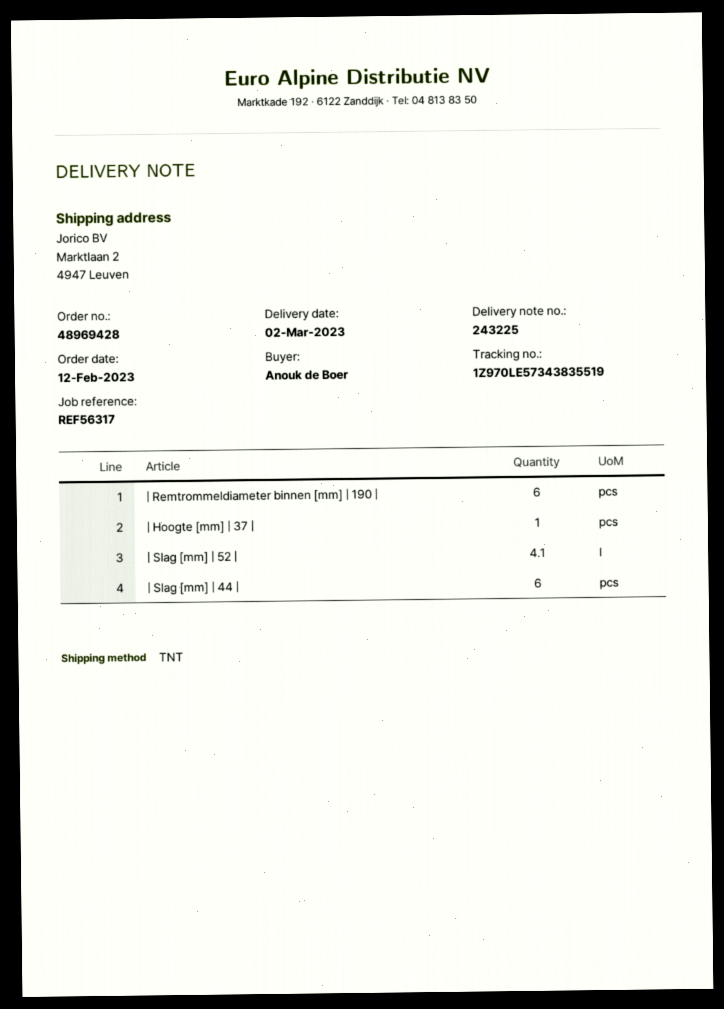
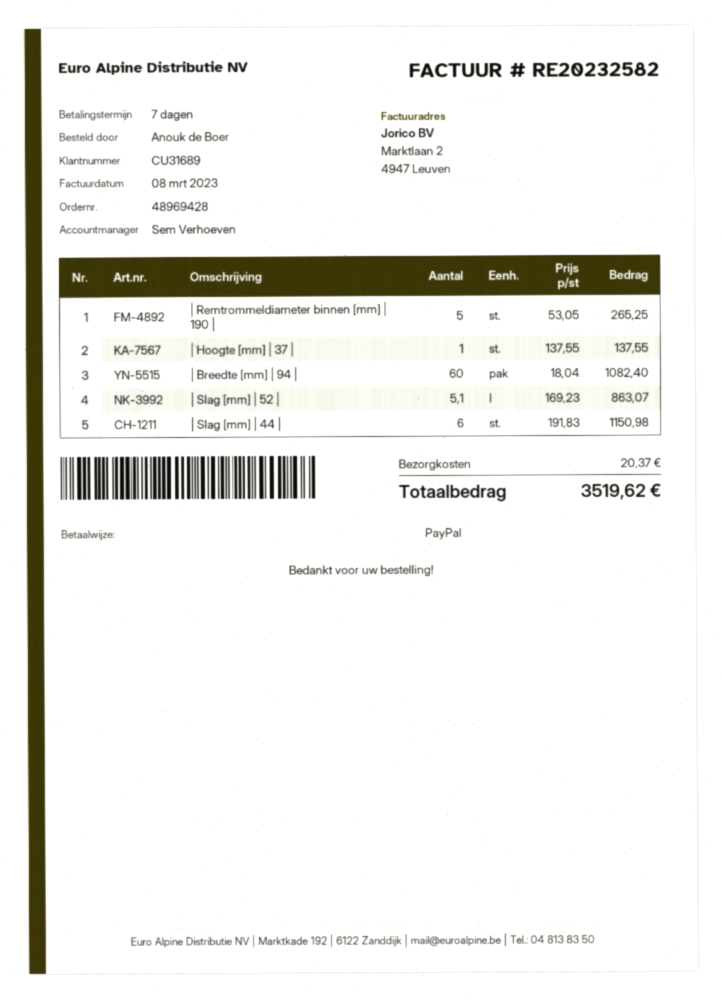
| Remtrommeldiameter binnen [mm] | 190 |: 6 -> 5
| Slag [mm] | 52 |: 4.1 -> 5.1
| Breedte [mm] | 94 |: none -> 60

